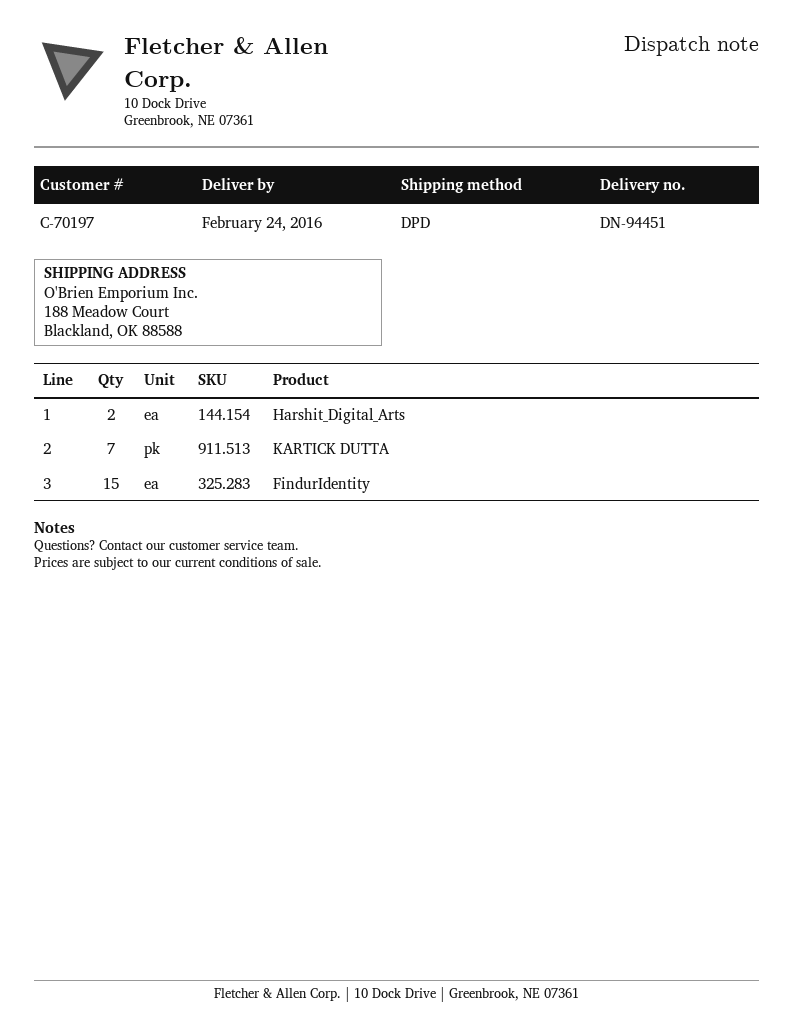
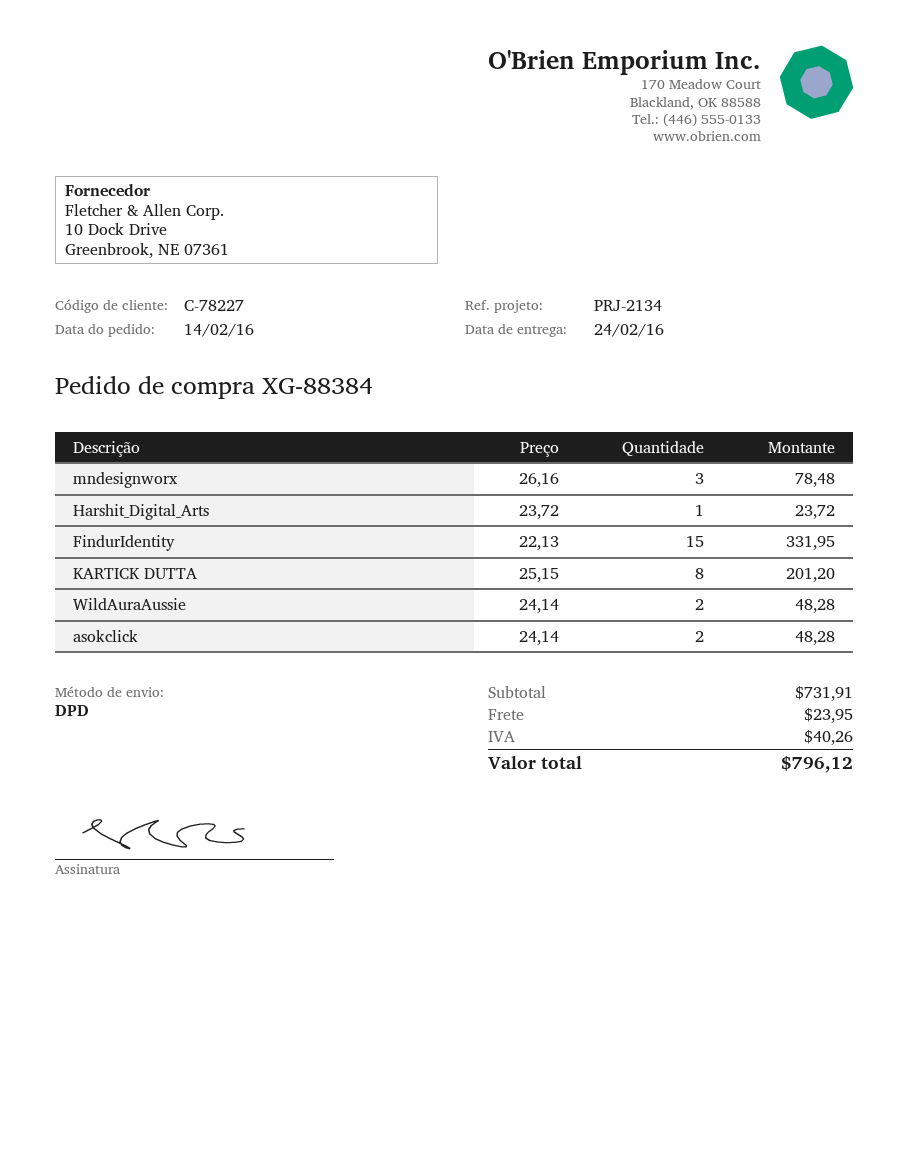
customer number: C-70197 -> C-78227
Harshit_Digital_Arts: 2 -> 1
KARTICK DUTTA: 7 -> 8
mndesignworx: none -> 3
WildAuraAussie: none -> 2
asokclick: none -> 2

